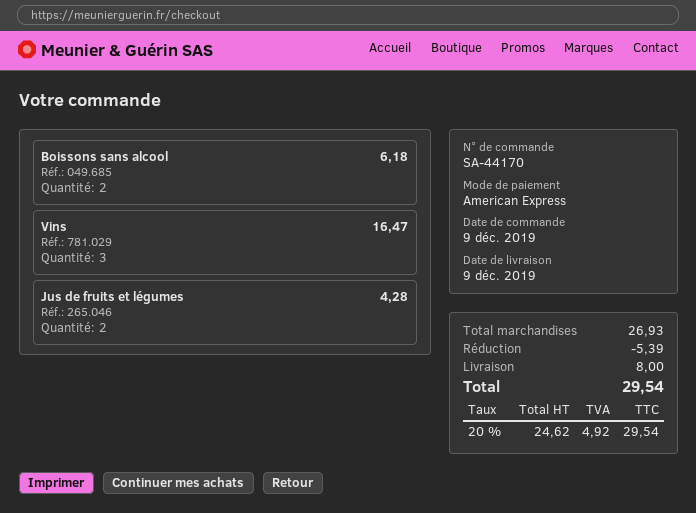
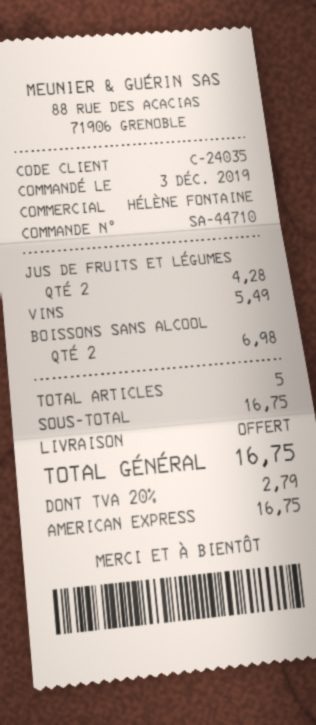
order number: SA-44170 -> SA-44710
order date: 2019-12-09 -> 2019-12-03
Boissons sans alcool: 2 for 6.18 -> 2 for 6.98
Vins: 3 for 16.47 -> 1 for 5.49
subtotal: 26.93 -> 16.75
discount: 5.39 -> none
shipping: 8.00 -> 0.00
tax: 20% = 4.92 -> 20% = 2.79
total: 29.54 -> 16.75

